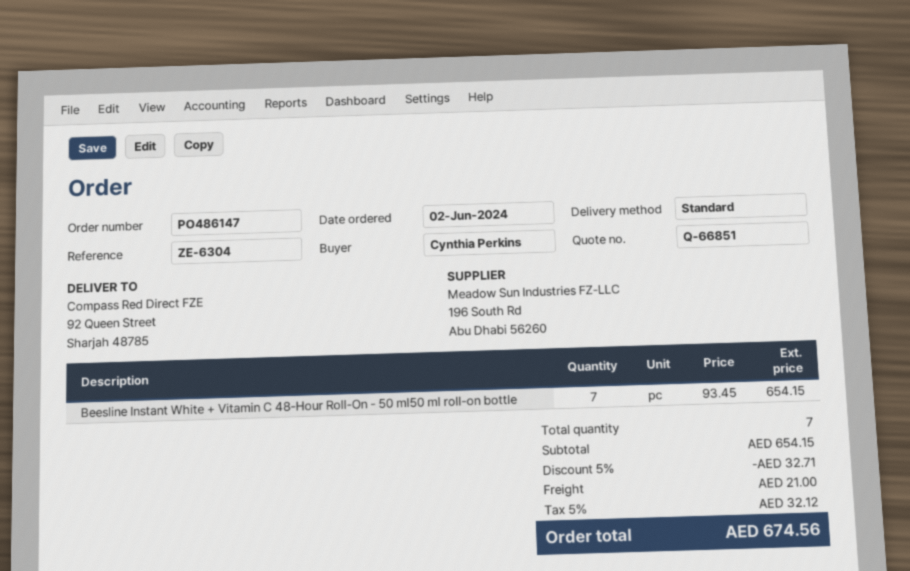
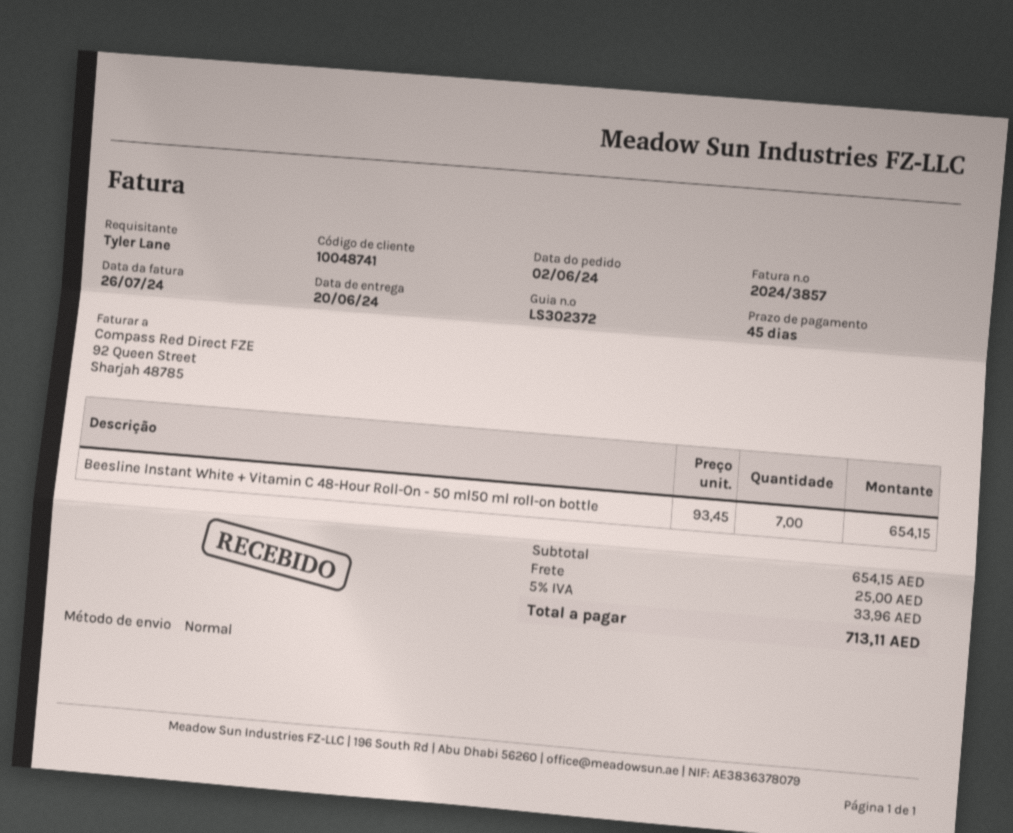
ordered by: Cynthia Perkins -> Tyler Lane
discount: 5% = 32.71 -> none
shipping: 21.00 -> 25.00
tax: 5% = 32.12 -> 5% = 33.96
total: 674.56 -> 713.11

